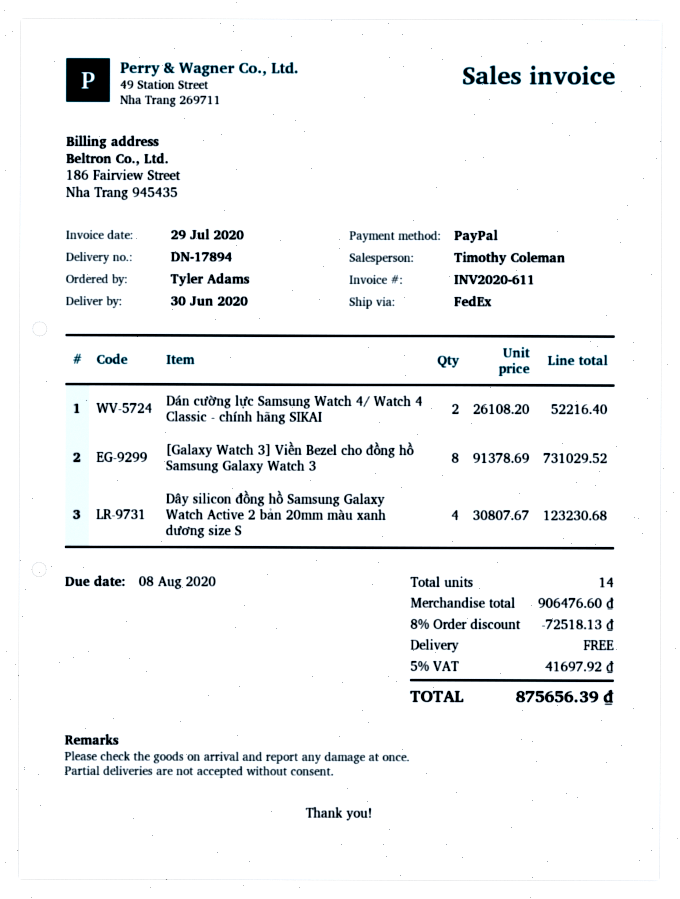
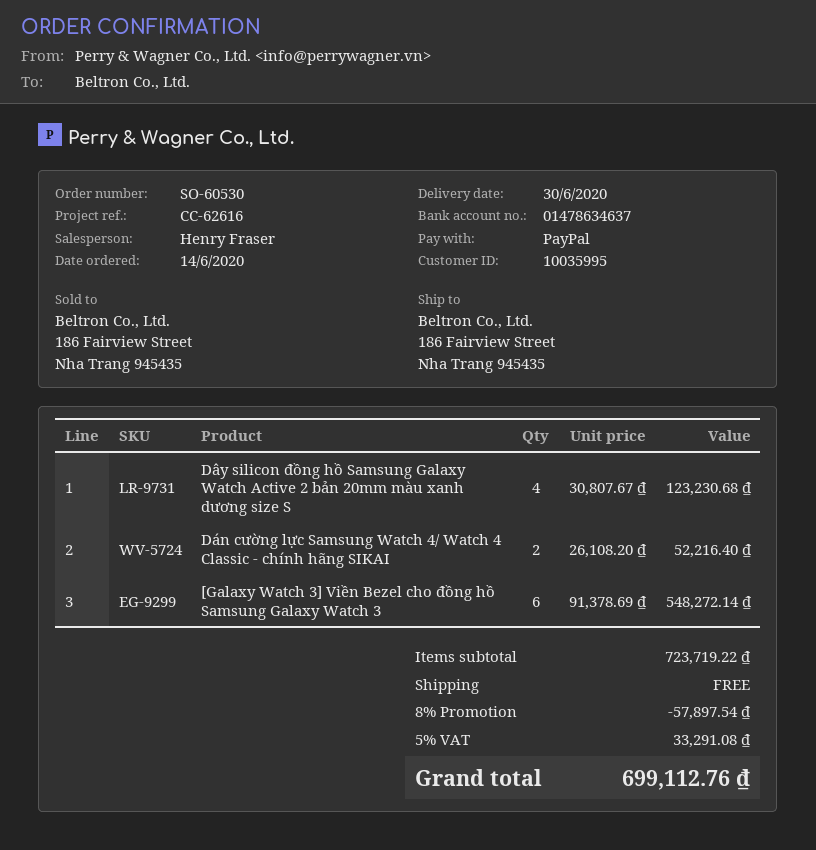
sales rep: Timothy Coleman -> Henry Fraser
[Galaxy Watch 3] Viền Bezel cho đồng hồ Samsung Galaxy Watch 3: 8 x 91378.69 = 731029.52 -> 6 x 91378.69 = 548272.14
subtotal: 906476.60 -> 723719.22
discount: 8% = 72518.13 -> 8% = 57897.54
tax: 5% = 41697.92 -> 5% = 33291.08
total: 875656.39 -> 699112.76

